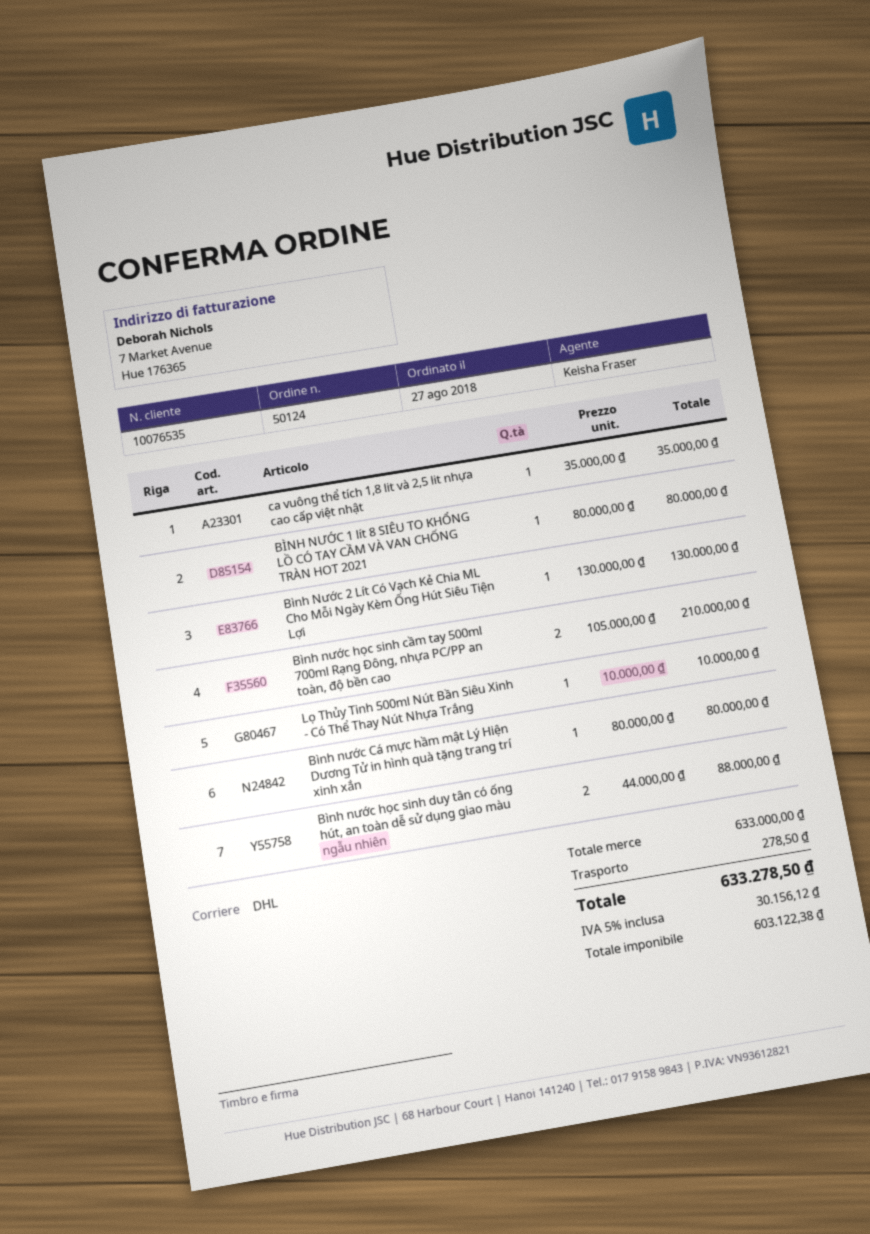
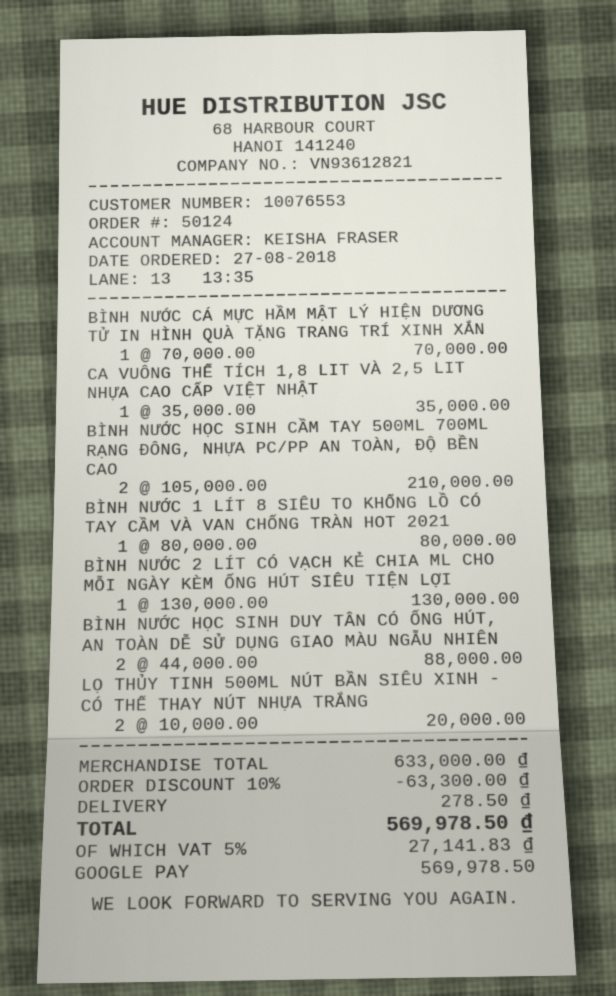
customer number: 10076535 -> 10076553
Lọ Thủy Tinh 500ml Nút Bần Siêu Xinh - Có Thể Thay Nút Nhựa Trắng: 1 x 10000.00 = 10000.00 -> 2 x 10000.00 = 20000.00
Bình nước Cá mực hầm mật Lý Hiện Dương Tử in hình quà tặng trang trí xinh xắn: 1 x 80000.00 = 80000.00 -> 1 x 70000.00 = 70000.00
discount: none -> 10% = 63300.00
tax: 5% = 30156.12 -> 5% = 27141.83
total: 633278.50 -> 569978.50

